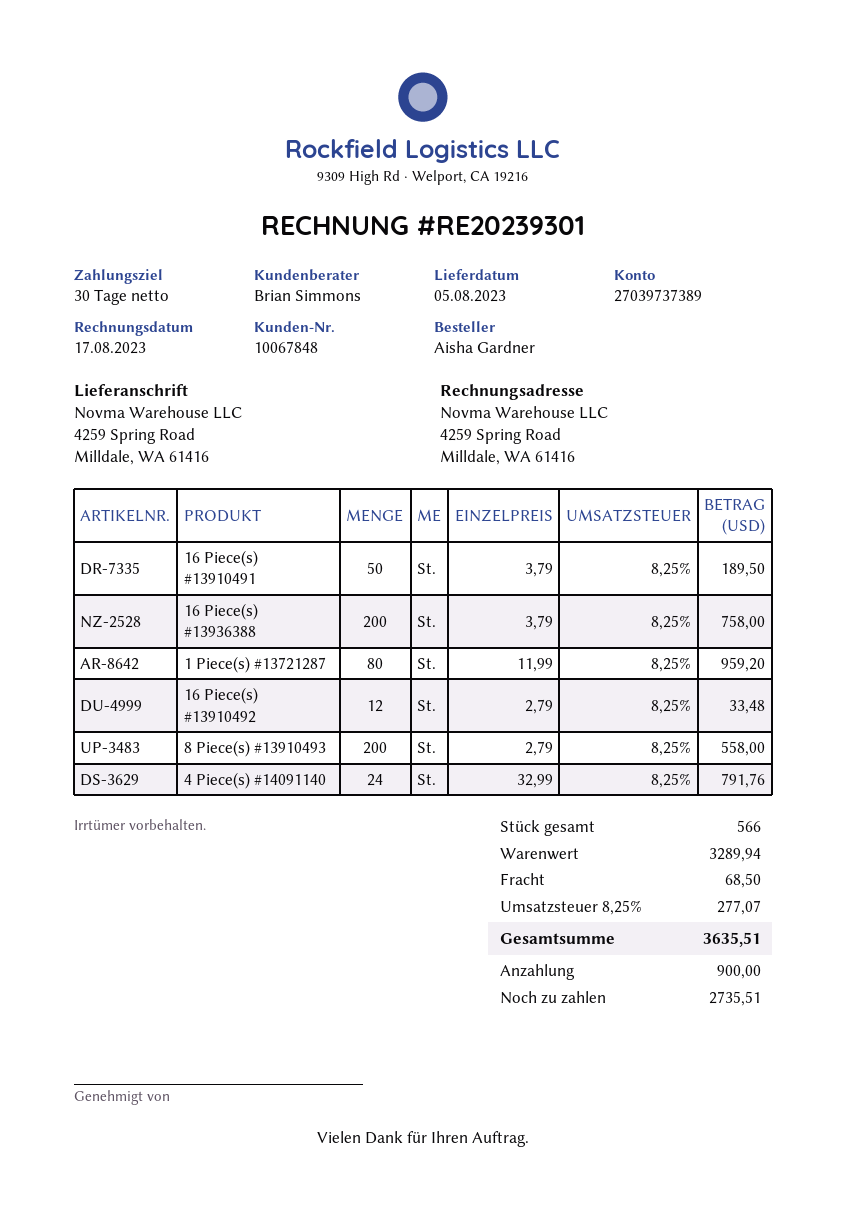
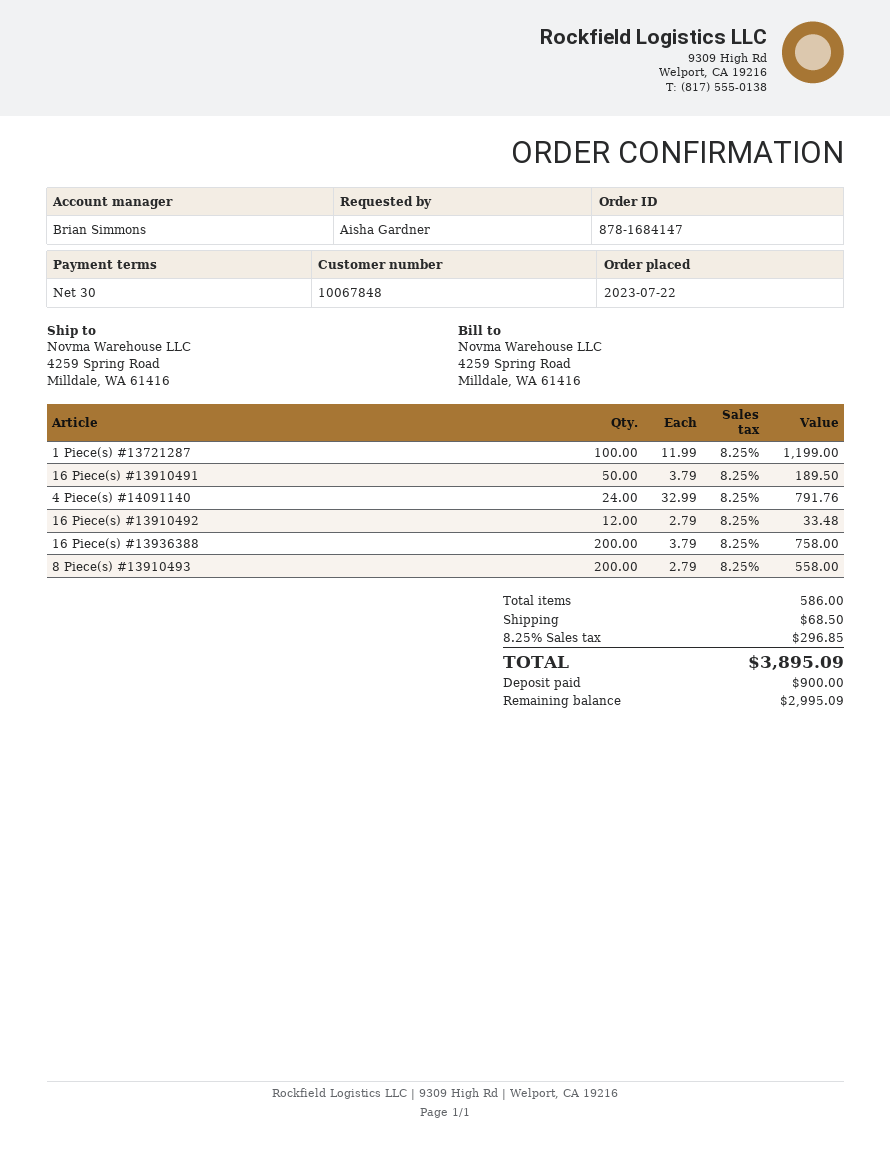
1 Piece(s) #13721287: 80 x 11.99 = 959.20 -> 100 x 11.99 = 1199.00
total quantity: 566 -> 586
tax: 8.25% = 277.07 -> 8.25% = 296.85
total: 3635.51 -> 3895.09
balance: 2735.51 -> 2995.09

